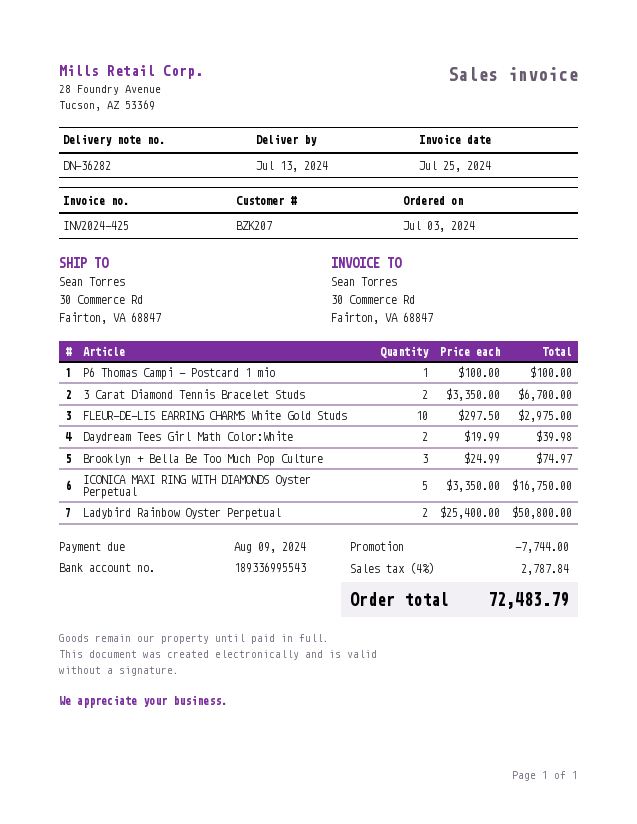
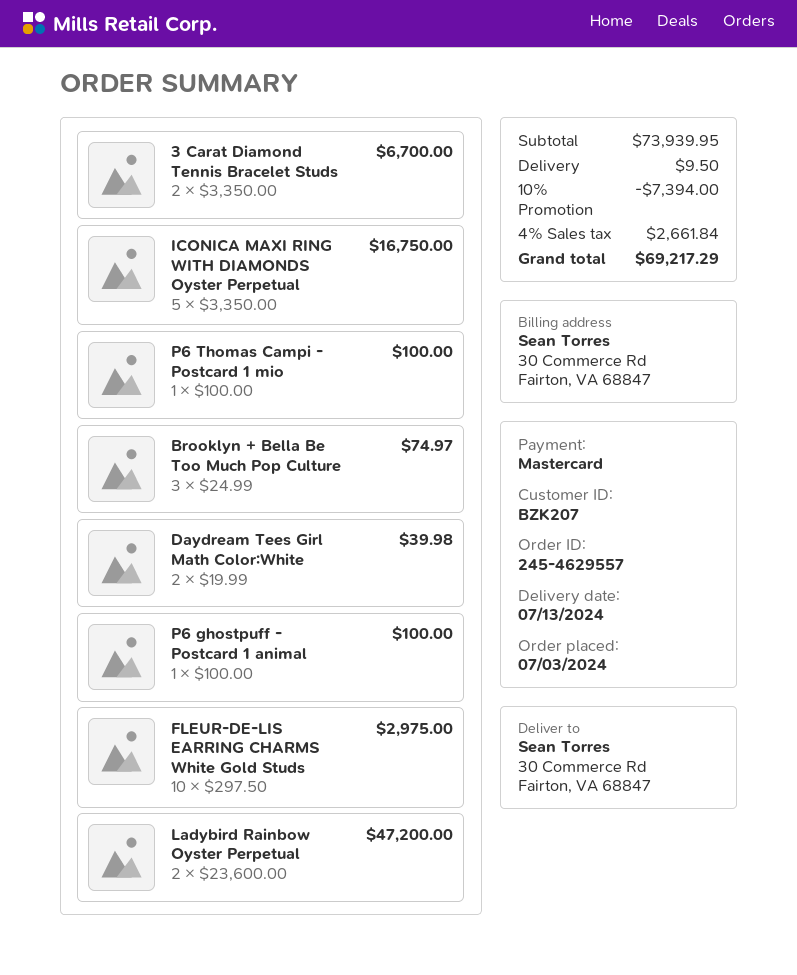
Ladybird Rainbow Oyster Perpetual: 2 x 25400.00 = 50800.00 -> 2 x 23600.00 = 47200.00
P6 ghostpuff - Postcard 1 animal: none -> 1 x 100.00 = 100.00
discount: 7744.00 -> 7394.00
shipping: none -> 9.50
tax: 4% = 2787.84 -> 4% = 2661.84
total: 72483.79 -> 69217.29

